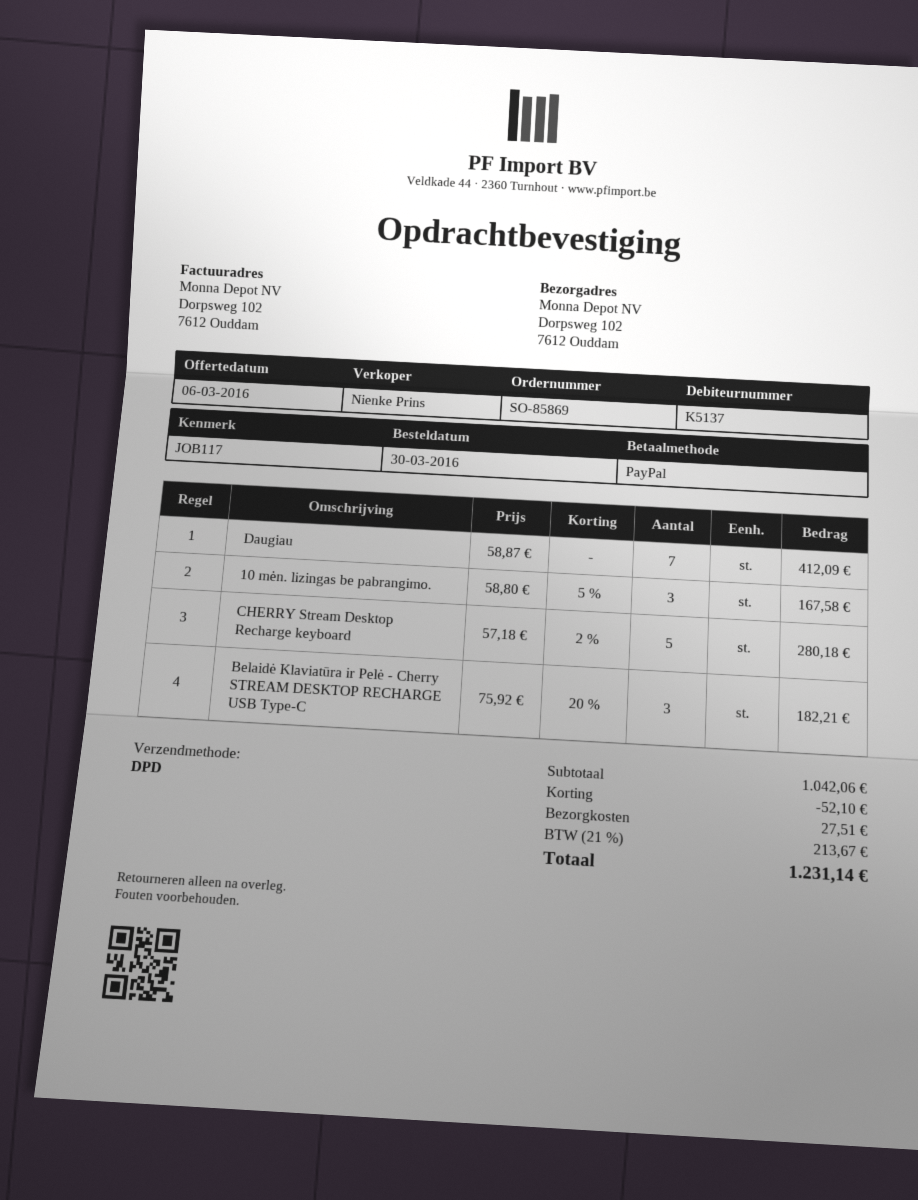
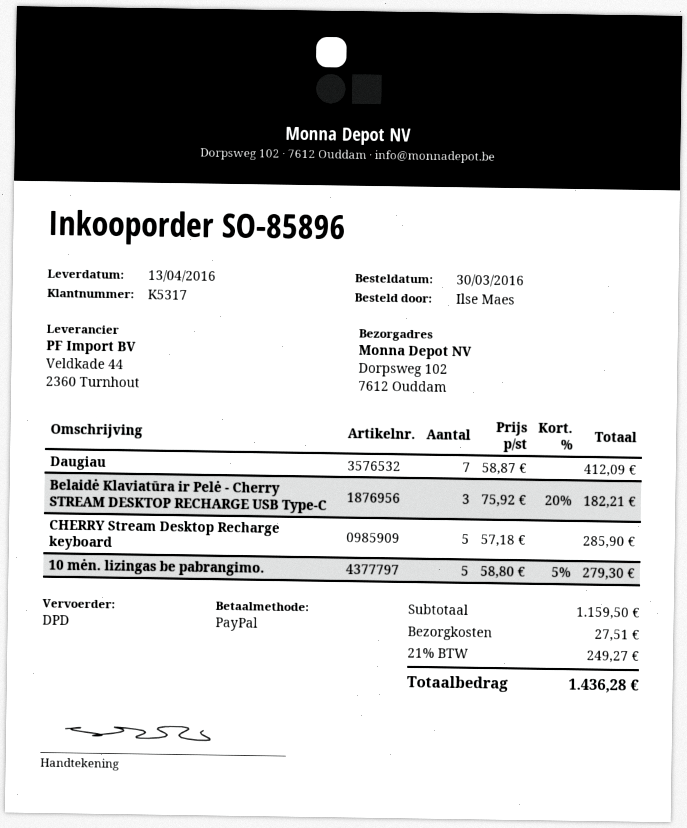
order number: SO-85869 -> SO-85896
customer number: K5137 -> K5317
10 mėn. lizingas be pabrangimo.: 3 x 58.80 - 5% = 167.58 -> 5 x 58.80 - 5% = 279.30
CHERRY Stream Desktop Recharge keyboard: 5 x 57.18 - 2% = 280.18 -> 5 x 57.18 = 285.90
subtotal: 1042.06 -> 1159.50
discount: 52.10 -> none
tax: 21% = 213.67 -> 21% = 249.27
total: 1231.14 -> 1436.28

